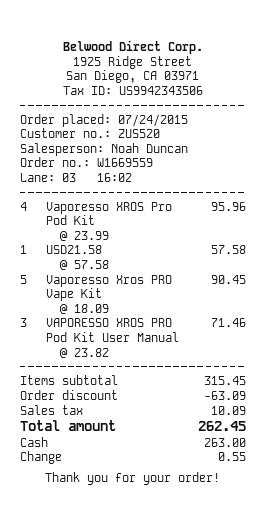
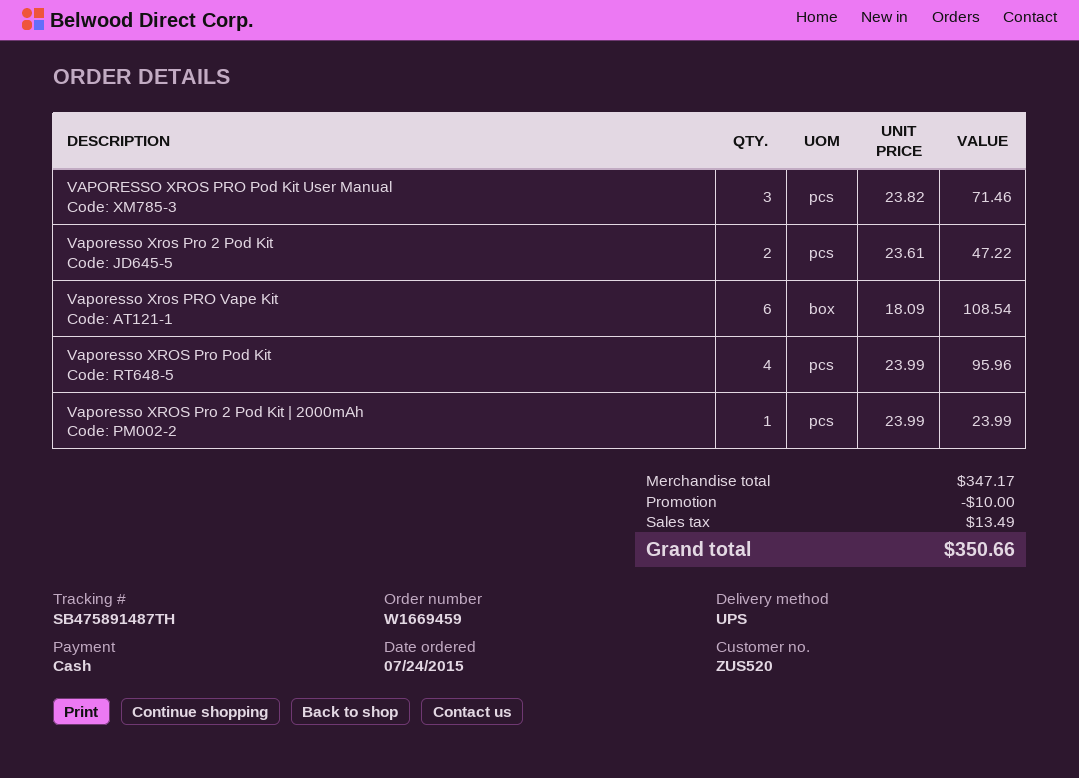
order number: W1669559 -> W1669459
USD21.58: 1 x 57.58 = 57.58 -> none
Vaporesso Xros PRO Vape Kit: 5 x 18.09 = 90.45 -> 6 x 18.09 = 108.54
Vaporesso Xros Pro 2 Pod Kit: none -> 2 x 23.61 = 47.22
Vaporesso XROS Pro 2 Pod Kit | 2000mAh: none -> 1 x 23.99 = 23.99
subtotal: 315.45 -> 347.17
discount: 63.09 -> 10.00
tax: 10.09 -> 13.49
total: 262.45 -> 350.66

